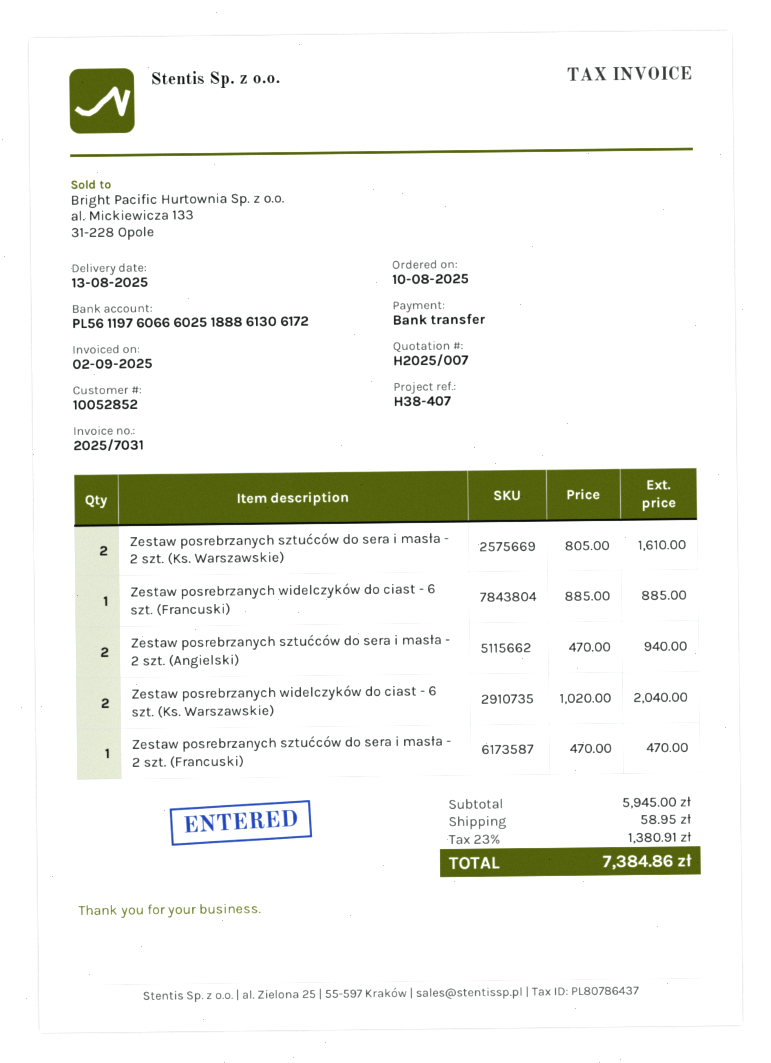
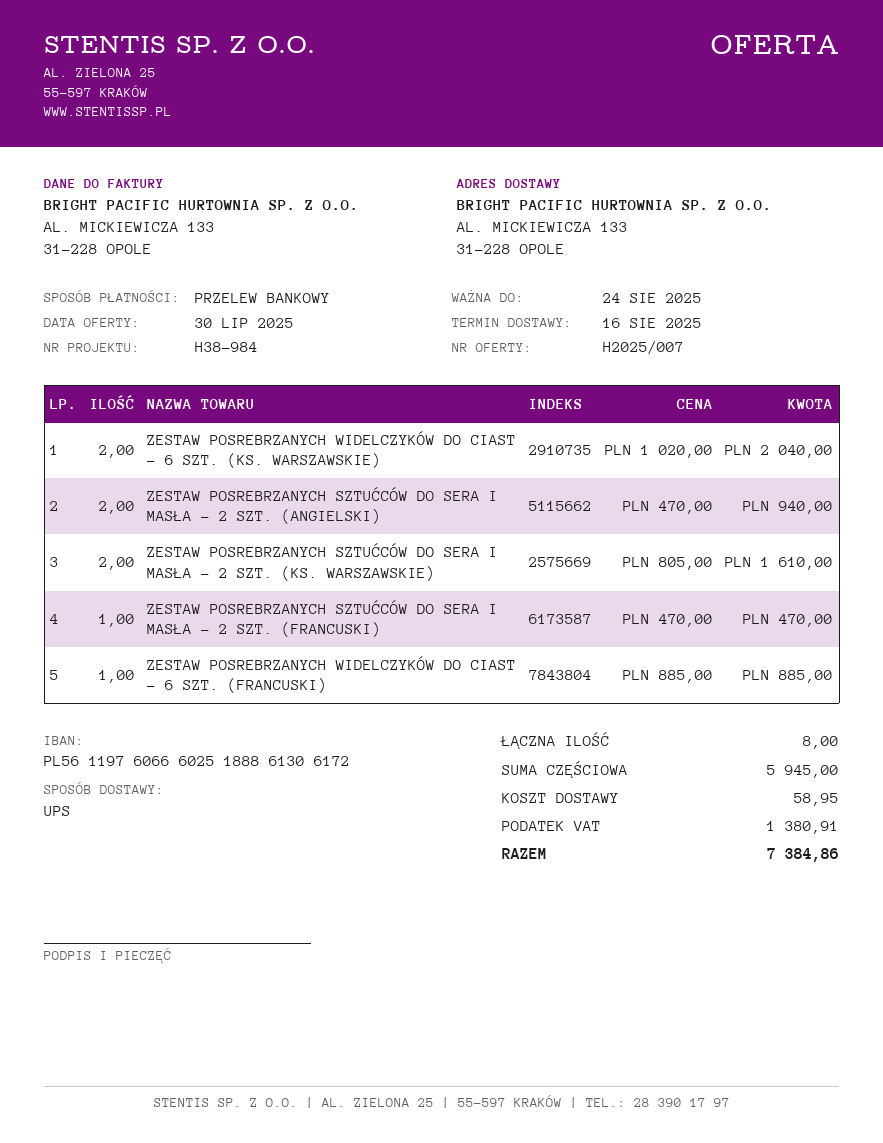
delivery date: 2025-08-13 -> 2025-08-16
reference: H38-407 -> H38-984

